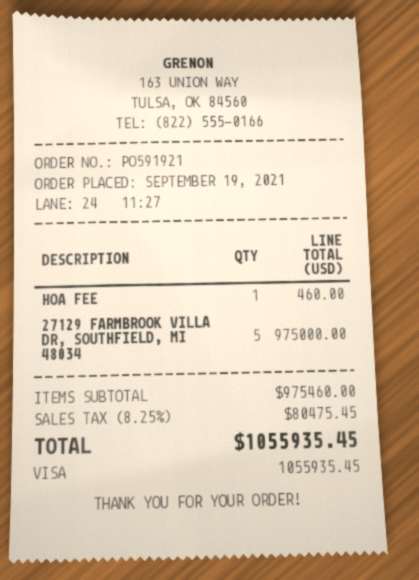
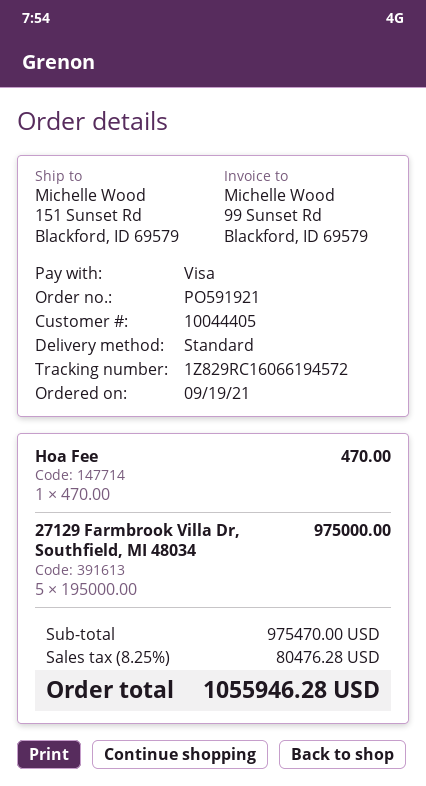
HOA FEE: 1 for 460.00 -> 1 for 470.00
subtotal: 975460.00 -> 975470.00
tax: 8.25% = 80475.45 -> 8.25% = 80476.28
total: 1055935.45 -> 1055946.28

